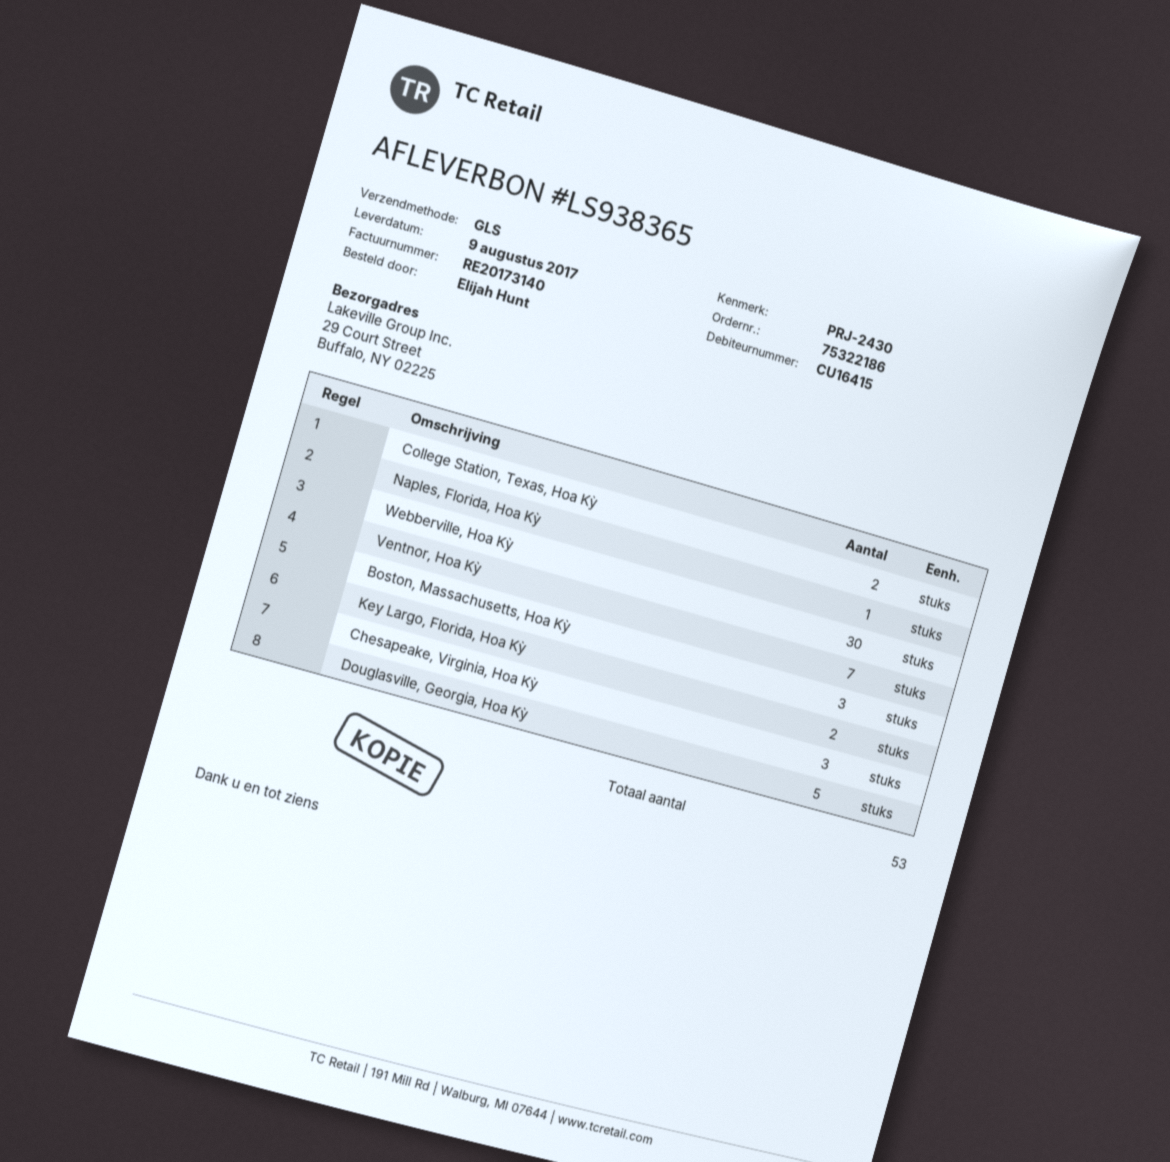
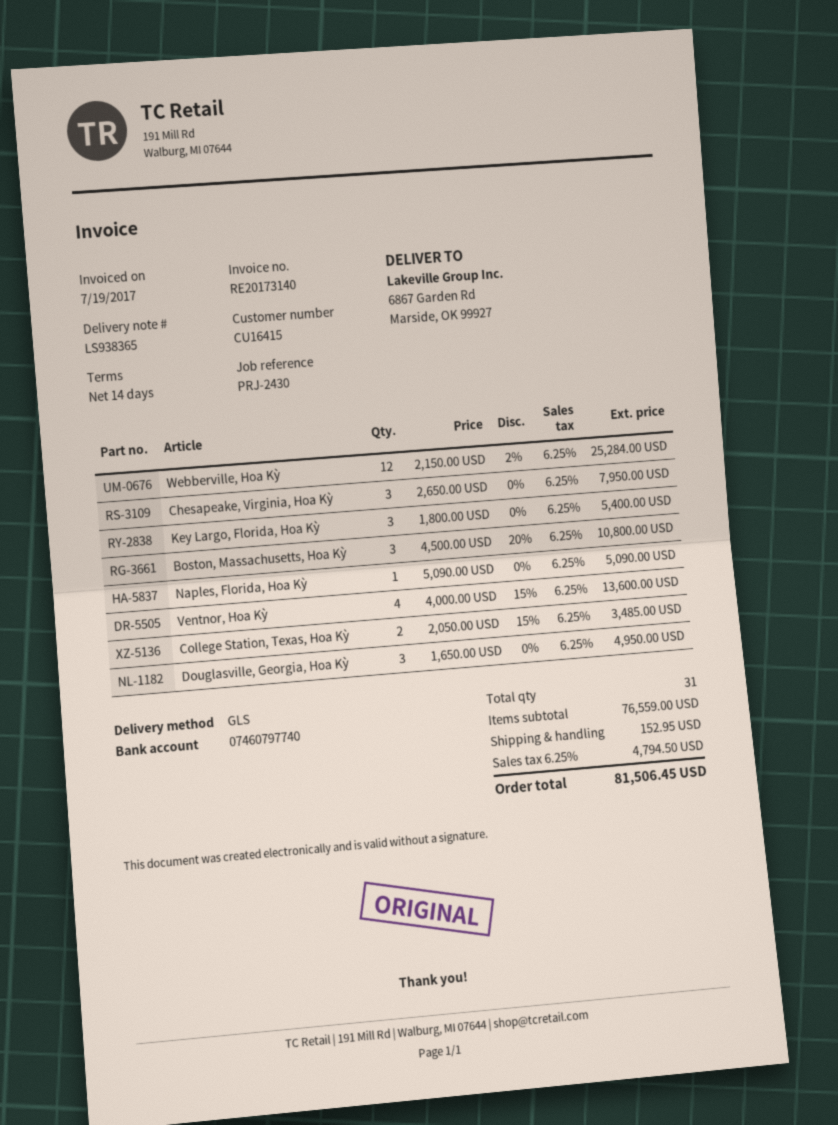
ship to: 29 Court Street, Buffalo, NY 02225 -> 6867 Garden Rd, Marside, OK 99927
Webberville, Hoa Kỳ: 30 -> 12
Ventnor, Hoa Kỳ: 7 -> 4
Key Largo, Florida, Hoa Kỳ: 2 -> 3
Douglasville, Georgia, Hoa Kỳ: 5 -> 3
total quantity: 53 -> 31

